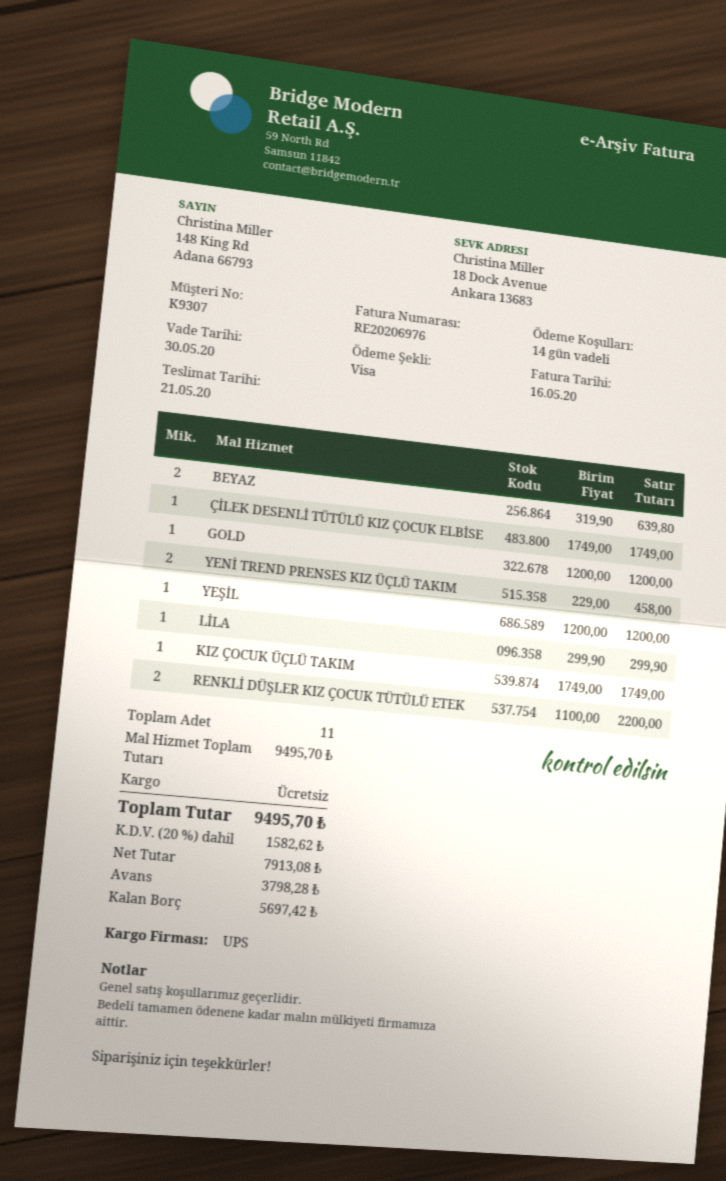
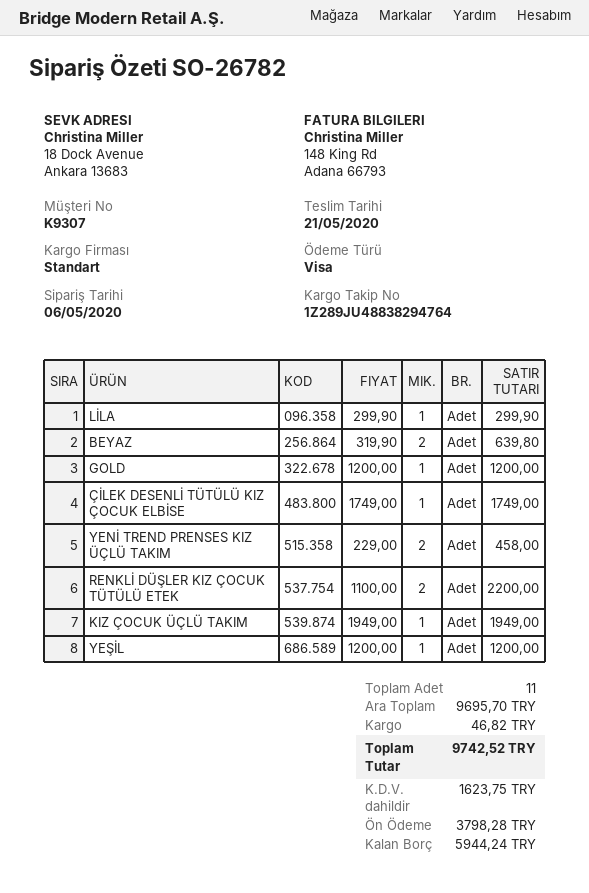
shipping method: UPS -> standard
KIZ ÇOCUK ÜÇLÜ TAKIM: 1 x 1749.00 = 1749.00 -> 1 x 1949.00 = 1949.00
subtotal: 9495.70 -> 9695.70
shipping: 0.00 -> 46.82
tax: 1582.62 -> 1623.75
total: 9495.70 -> 9742.52
balance: 5697.42 -> 5944.24

